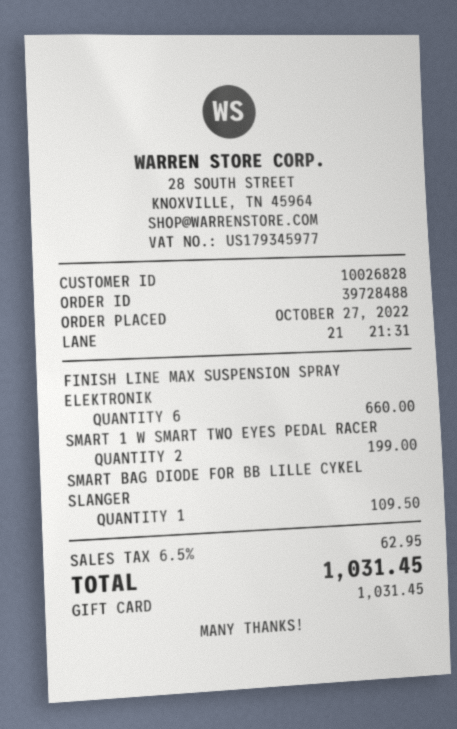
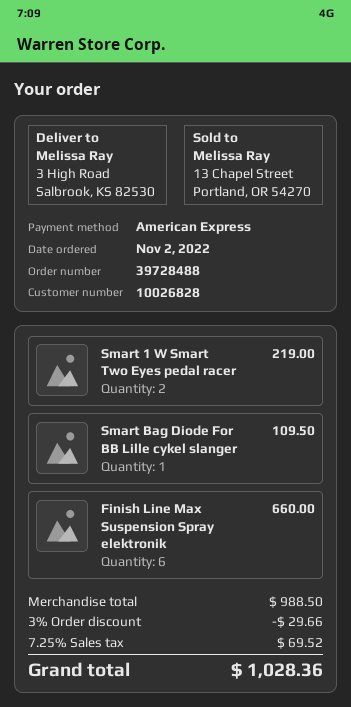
order date: 2022-10-27 -> 2022-11-02
payment method: gift card -> American Express
SMART 1 W SMART TWO EYES PEDAL RACER: 2 for 199.00 -> 2 for 219.00
discount: none -> 3% = 29.66
tax: 6.5% = 62.95 -> 7.25% = 69.52
total: 1031.45 -> 1028.36

